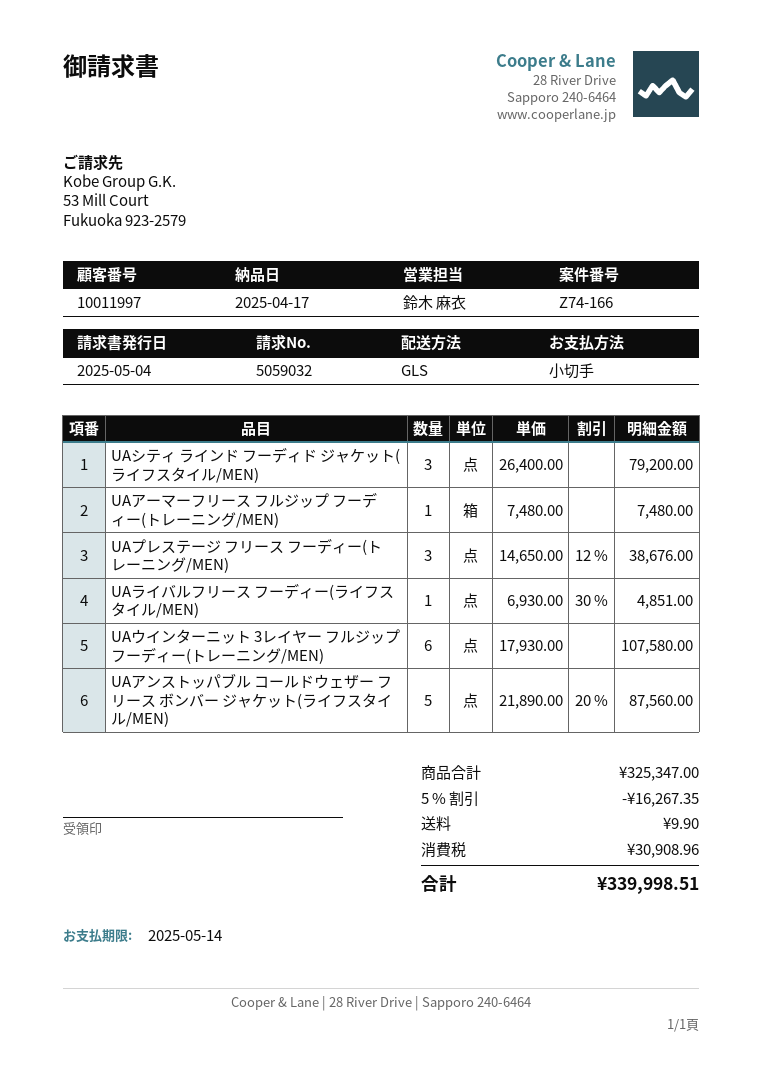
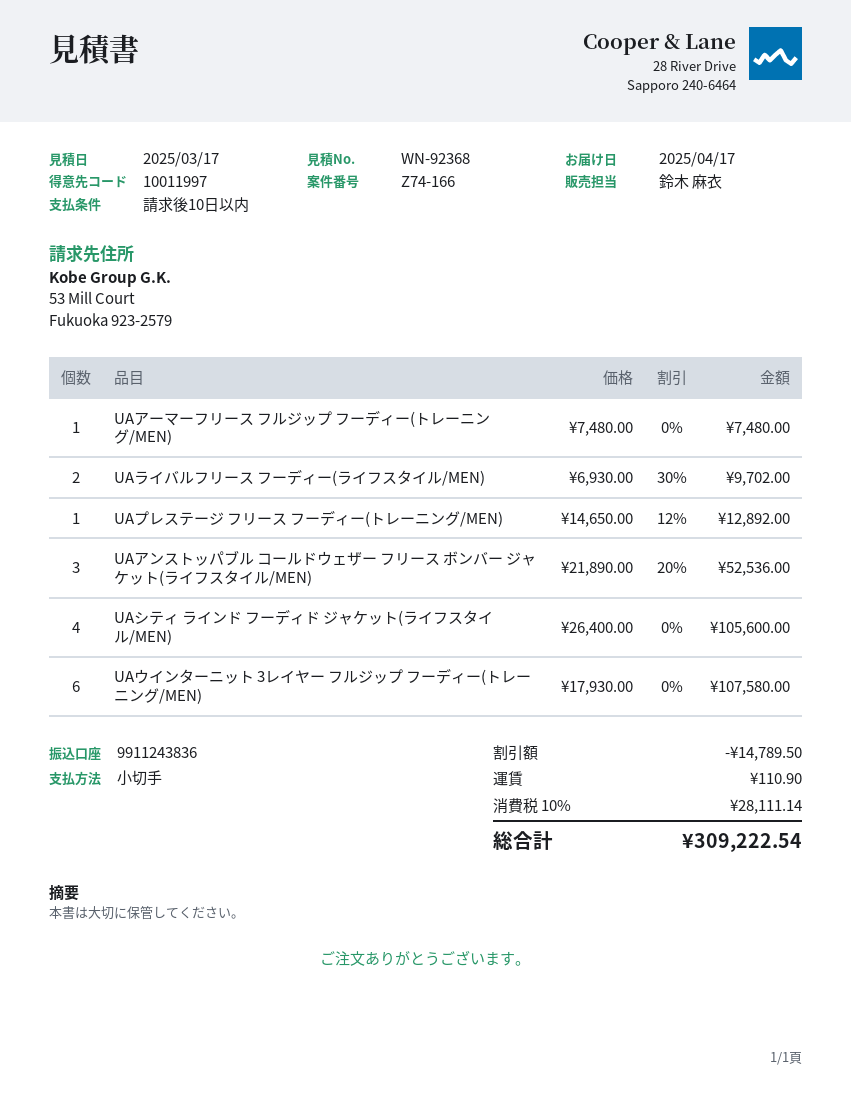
UAシティ ラインド フーディド ジャケット(ライフスタイル/MEN): 3 x 26400.00 = 79200.00 -> 4 x 26400.00 = 105600.00
UAプレステージ フリース フーディー(トレーニング/MEN): 3 x 14650.00 - 12% = 38676.00 -> 1 x 14650.00 - 12% = 12892.00
UAライバルフリース フーディー(ライフスタイル/MEN): 1 x 6930.00 - 30% = 4851.00 -> 2 x 6930.00 - 30% = 9702.00
UAアンストッパブル コールドウェザー フリース ボンバー ジャケット(ライフスタイル/MEN): 5 x 21890.00 - 20% = 87560.00 -> 3 x 21890.00 - 20% = 52536.00
discount: 16267.35 -> 14789.50
shipping: 9.90 -> 110.90
tax: 30908.96 -> 28111.14
total: 339998.51 -> 309222.54

